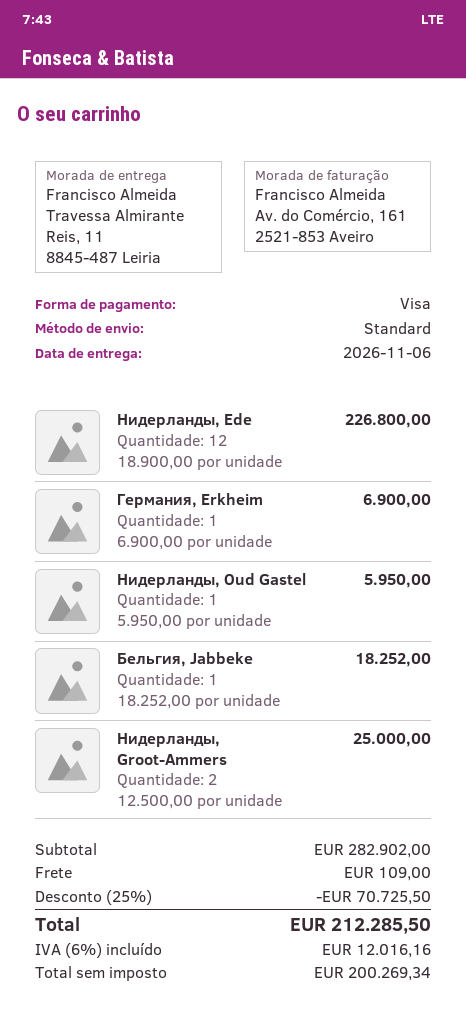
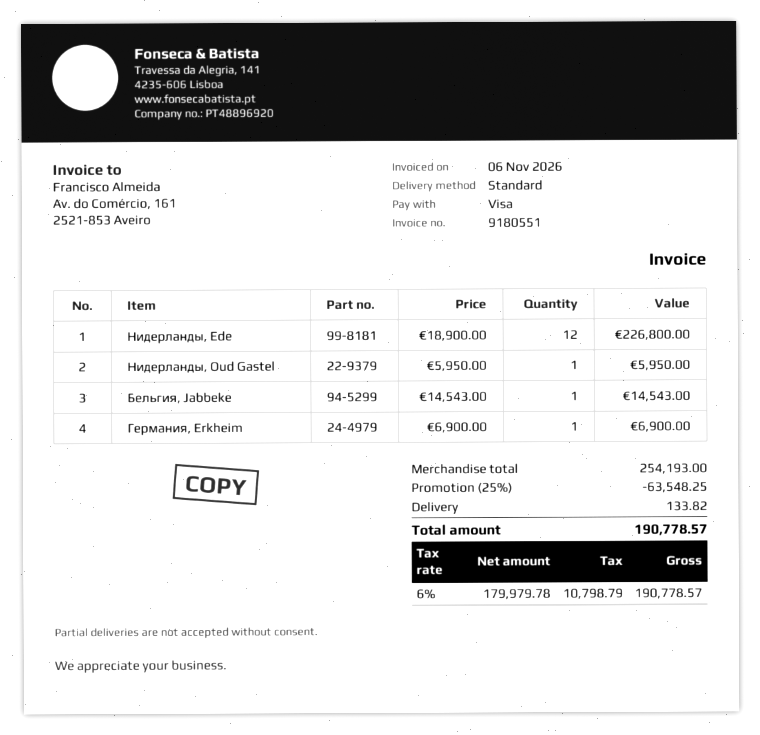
Бельгия, Jabbeke: 1 x 18252.00 = 18252.00 -> 1 x 14543.00 = 14543.00
Нидерланды, Groot-Ammers: 2 x 12500.00 = 25000.00 -> none
subtotal: 282902.00 -> 254193.00
discount: 25% = 70725.50 -> 25% = 63548.25
shipping: 109.00 -> 133.82
net: 200269.34 -> 179979.78
tax: 6% = 12016.16 -> 6% = 10798.79
total: 212285.50 -> 190778.57

